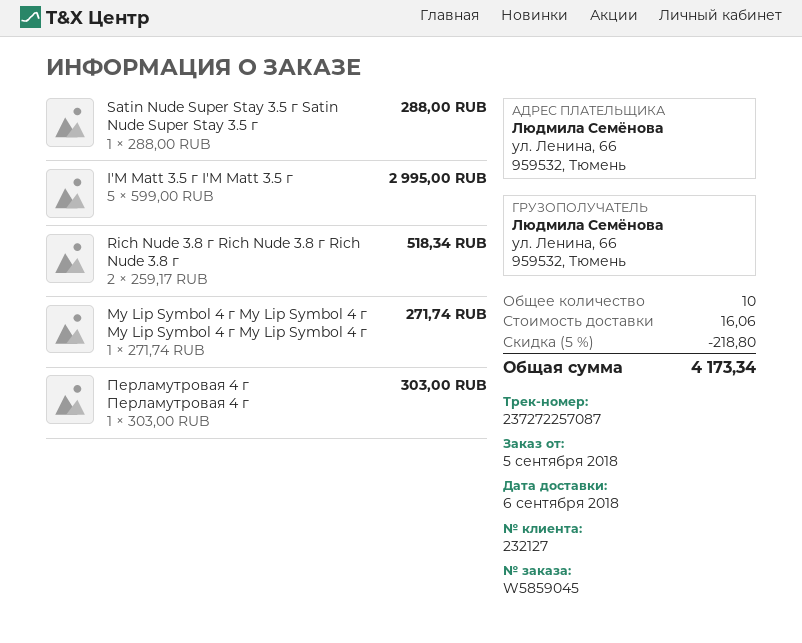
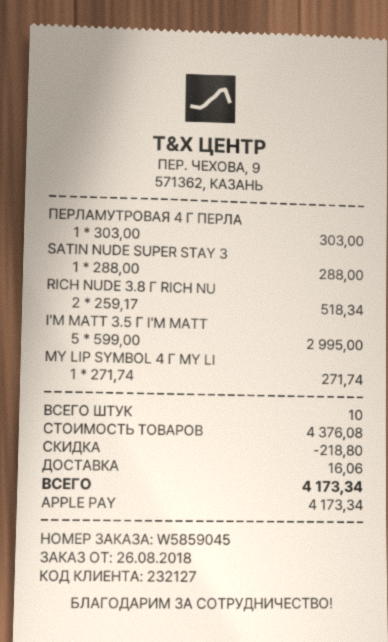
order date: 2018-09-05 -> 2018-08-26

